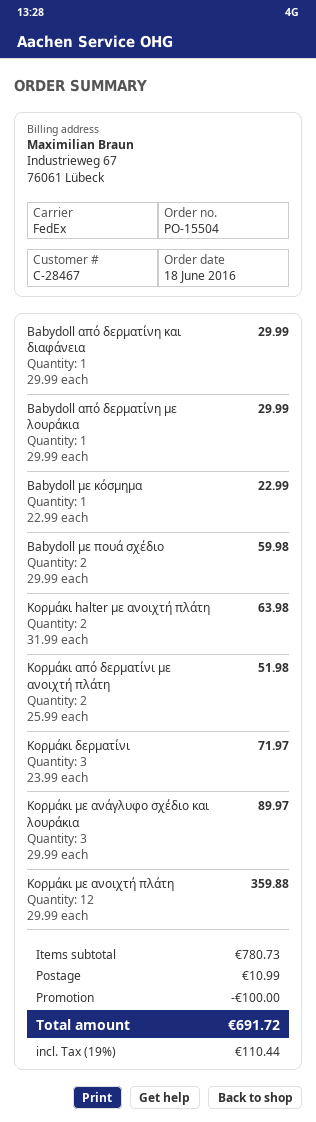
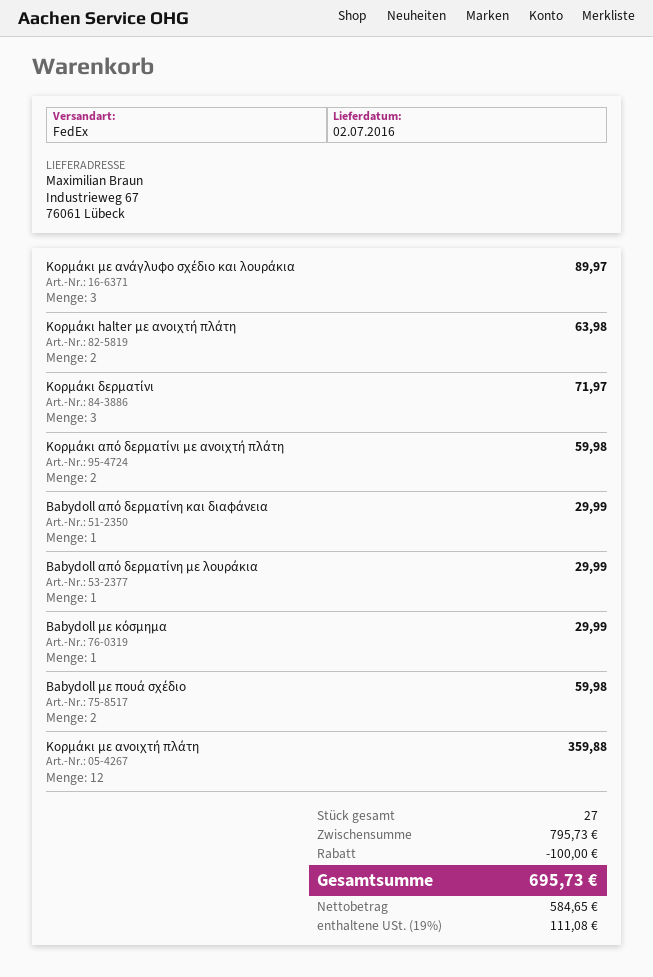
Babydoll με κόσμημα: 1 for 22.99 -> 1 for 29.99
Κορμάκι από δερματίνι με ανοιχτή πλάτη: 2 for 51.98 -> 2 for 59.98
subtotal: 780.73 -> 795.73
shipping: 10.99 -> none
tax: 19% = 110.44 -> 19% = 111.08
total: 691.72 -> 695.73

